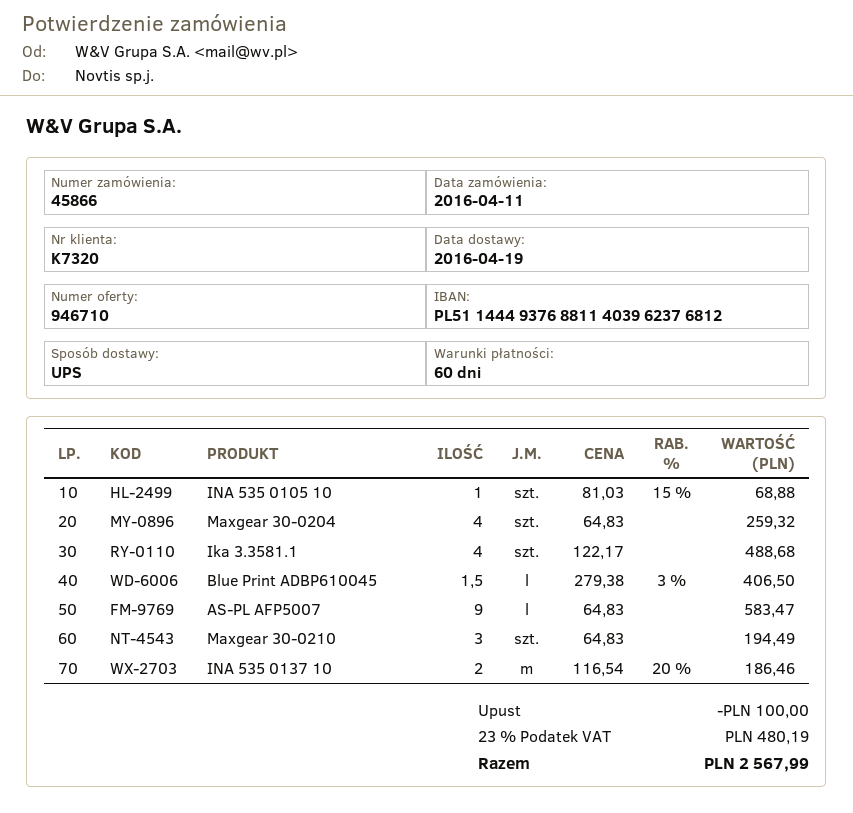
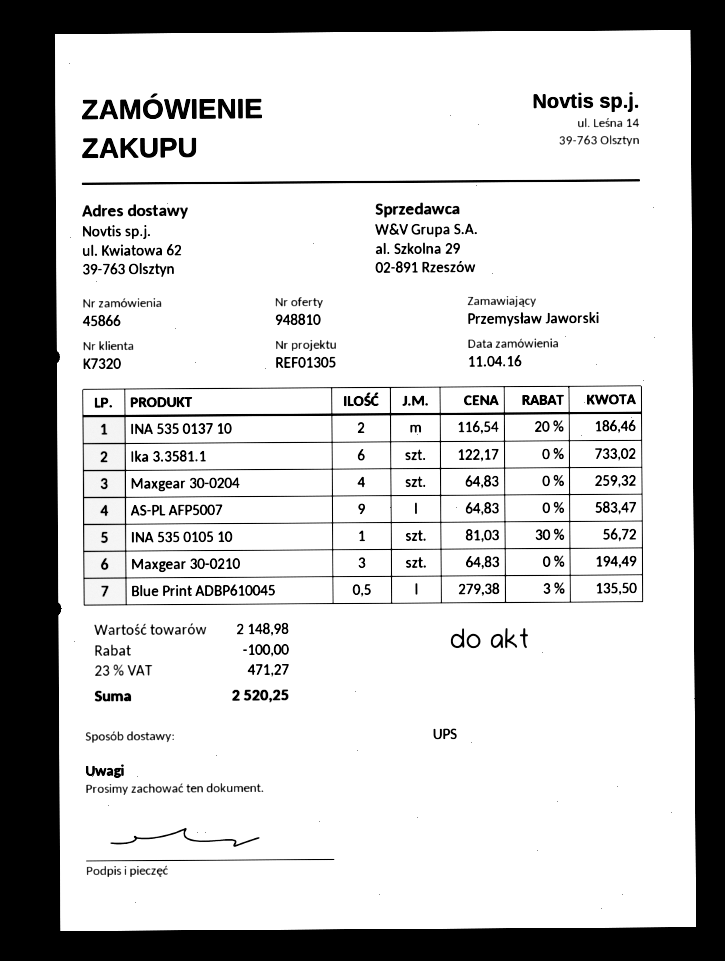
quote number: 946710 -> 948810
INA 535 0105 10: 1 x 81.03 - 15% = 68.88 -> 1 x 81.03 - 30% = 56.72
Ika 3.3581.1: 4 x 122.17 = 488.68 -> 6 x 122.17 = 733.02
Blue Print ADBP610045: 1.5 x 279.38 - 3% = 406.50 -> 0.5 x 279.38 - 3% = 135.50
tax: 23% = 480.19 -> 23% = 471.27
total: 2567.99 -> 2520.25

